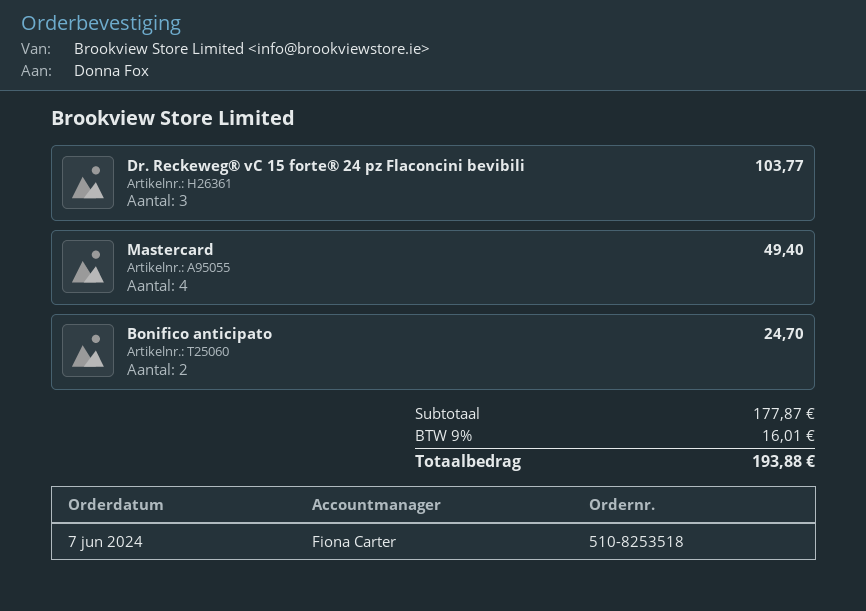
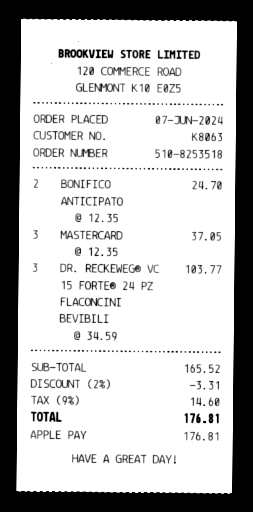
Mastercard: 4 for 49.40 -> 3 for 37.05
subtotal: 177.87 -> 165.52
discount: none -> 2% = 3.31
tax: 9% = 16.01 -> 9% = 14.60
total: 193.88 -> 176.81

